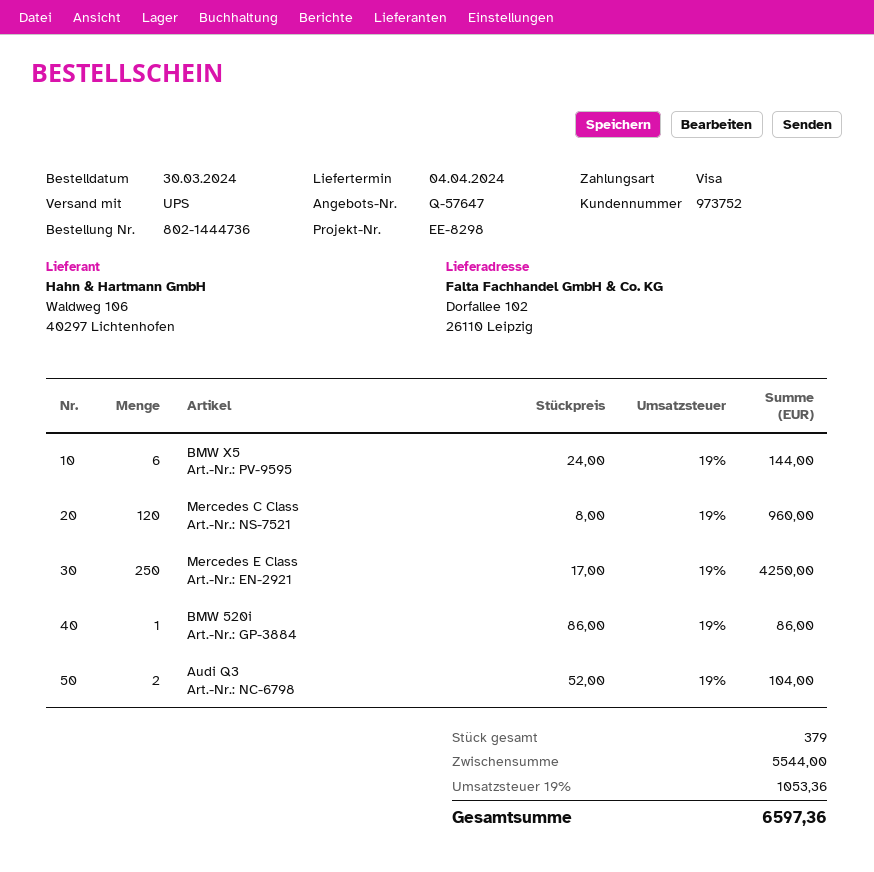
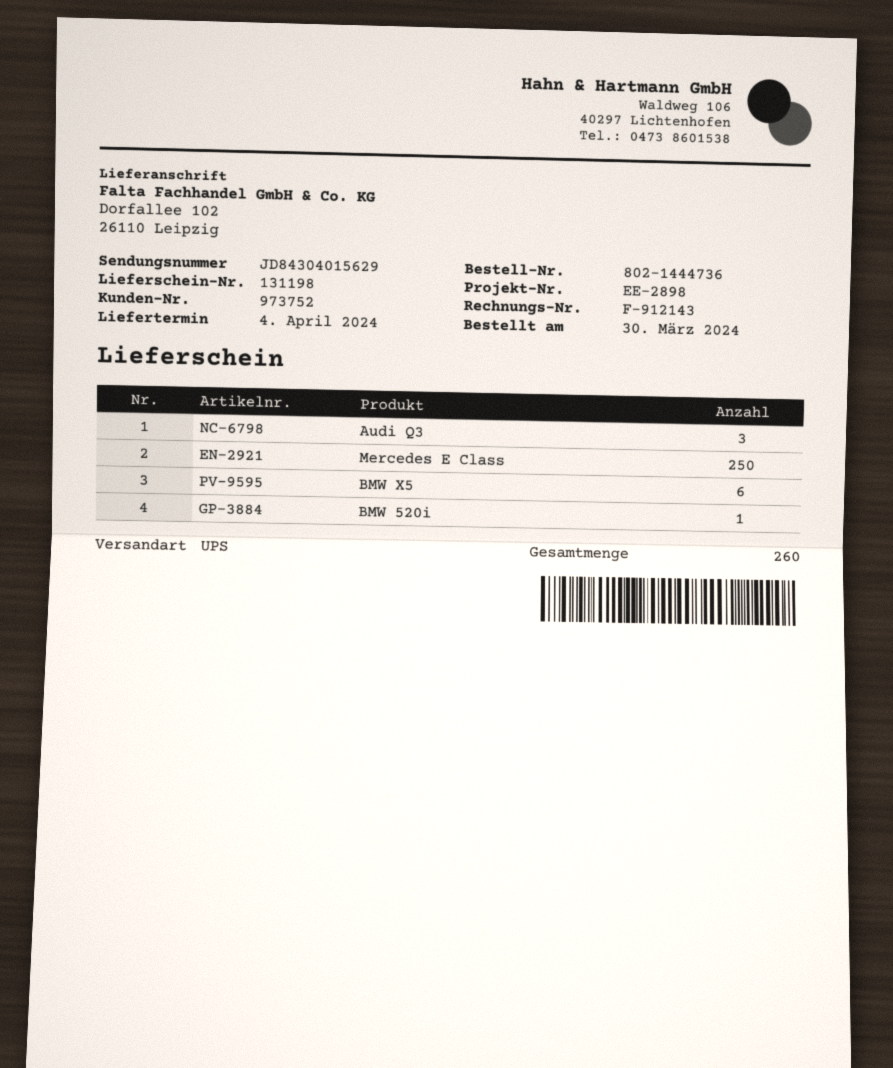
reference: EE-8298 -> EE-2898
Mercedes C Class: 120 -> none
Audi Q3: 2 -> 3
total quantity: 379 -> 260

